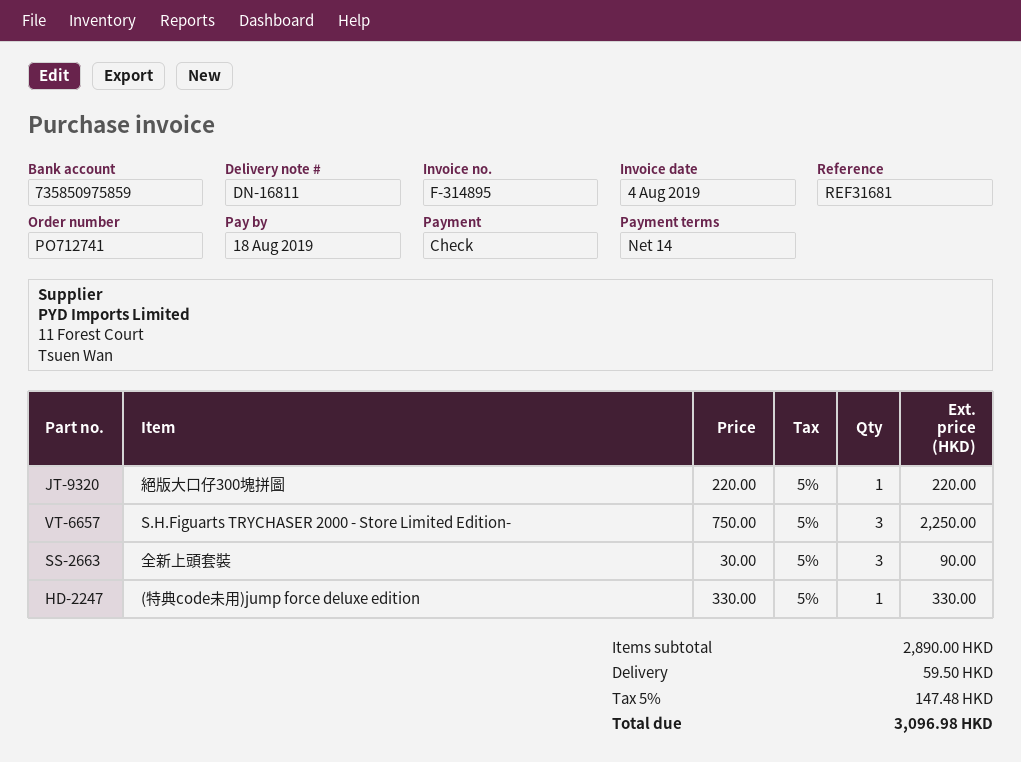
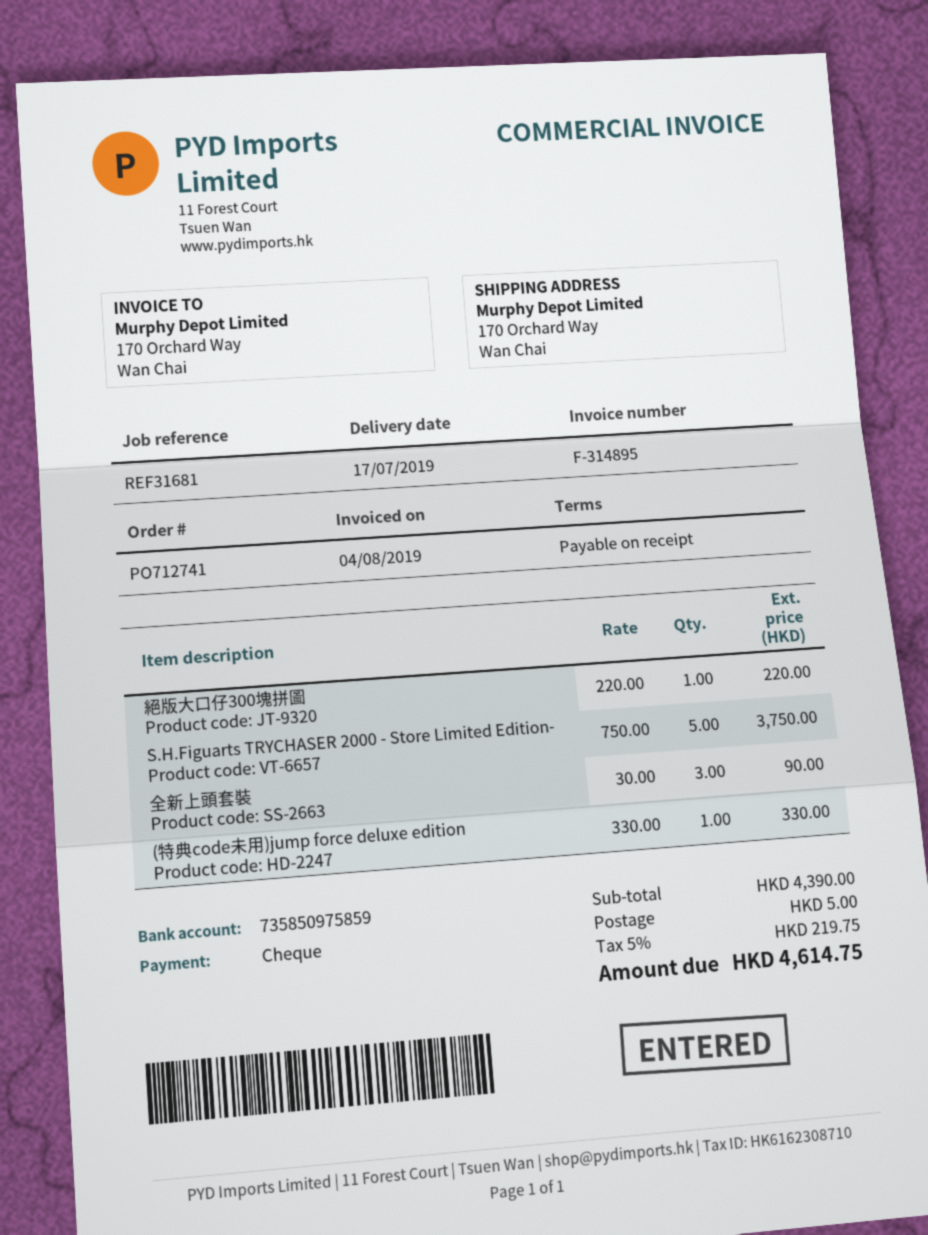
payment terms: 14 days -> on receipt
S.H.Figuarts TRYCHASER 2000 - Store Limited Edition-: 3 x 750.00 = 2250.00 -> 5 x 750.00 = 3750.00
subtotal: 2890.00 -> 4390.00
shipping: 59.50 -> 5.00
tax: 5% = 147.48 -> 5% = 219.75
total: 3096.98 -> 4614.75

